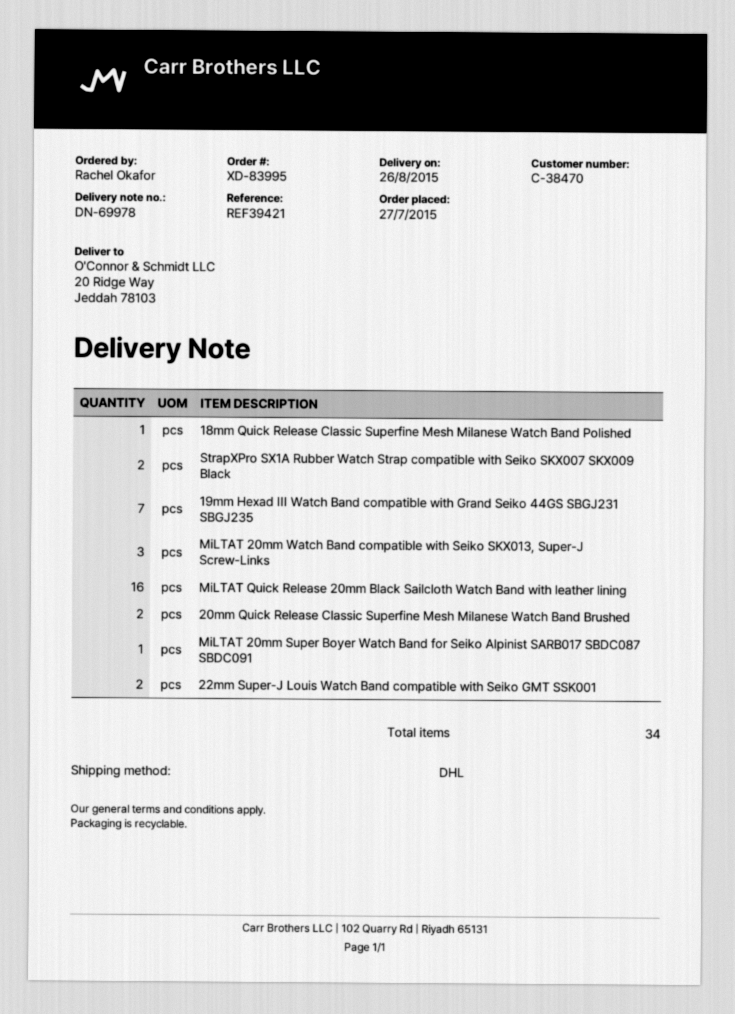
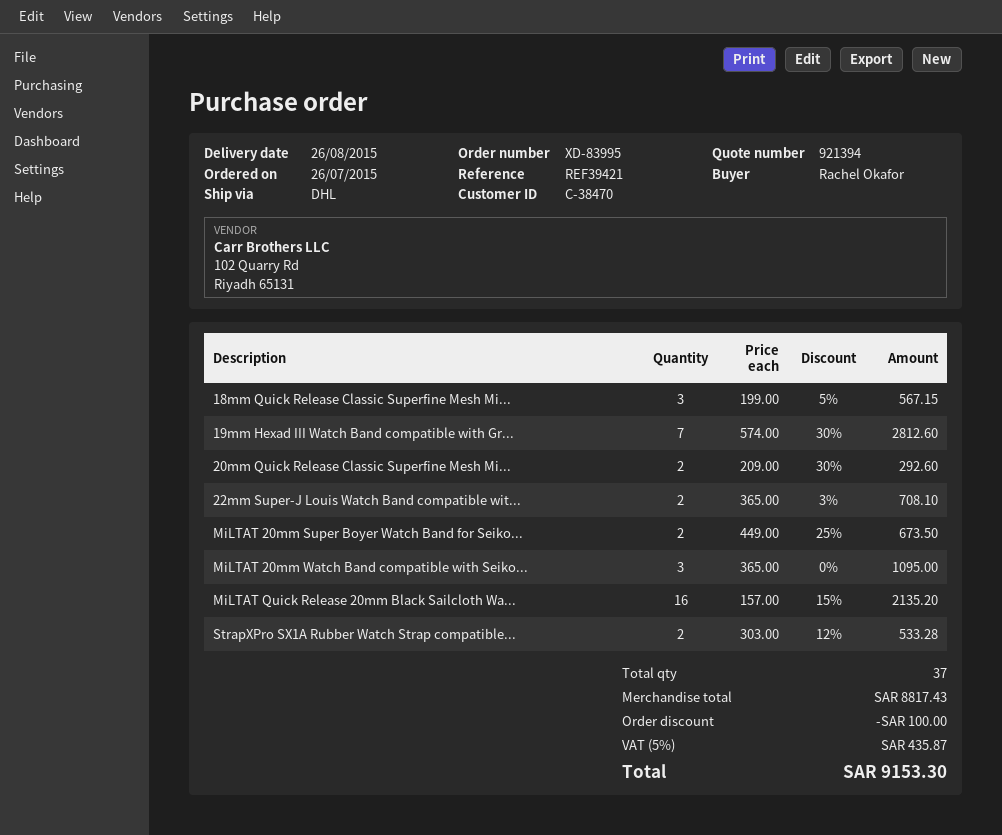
order date: 2015-07-27 -> 2015-07-26
18mm Quick Release Classic Superfine Mesh Milanese Watch Band Polished: 1 -> 3
MiLTAT 20mm Super Boyer Watch Band for Seiko Alpinist SARB017 SBDC087 SBDC091: 1 -> 2
total quantity: 34 -> 37

